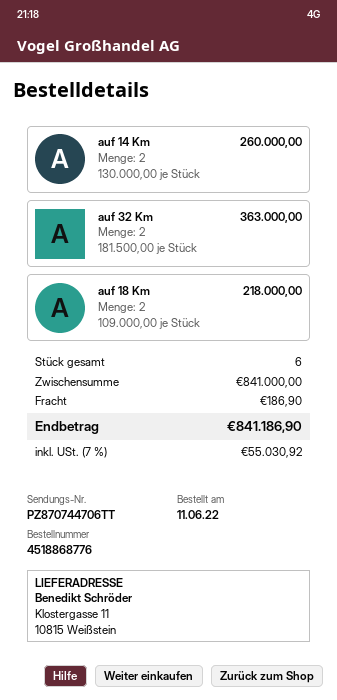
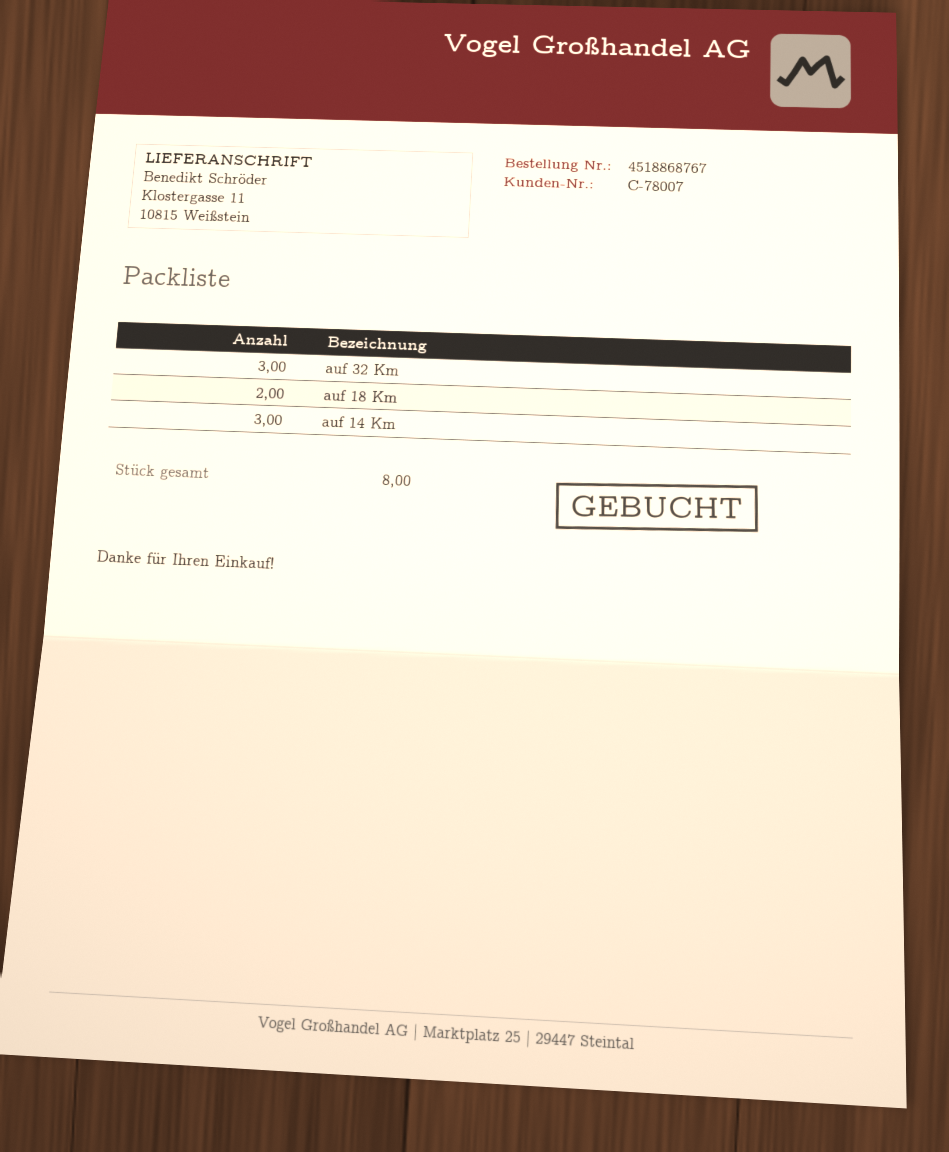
order number: 4518868776 -> 4518868767
auf 14 Km: 2 -> 3
auf 32 Km: 2 -> 3
total quantity: 6 -> 8

